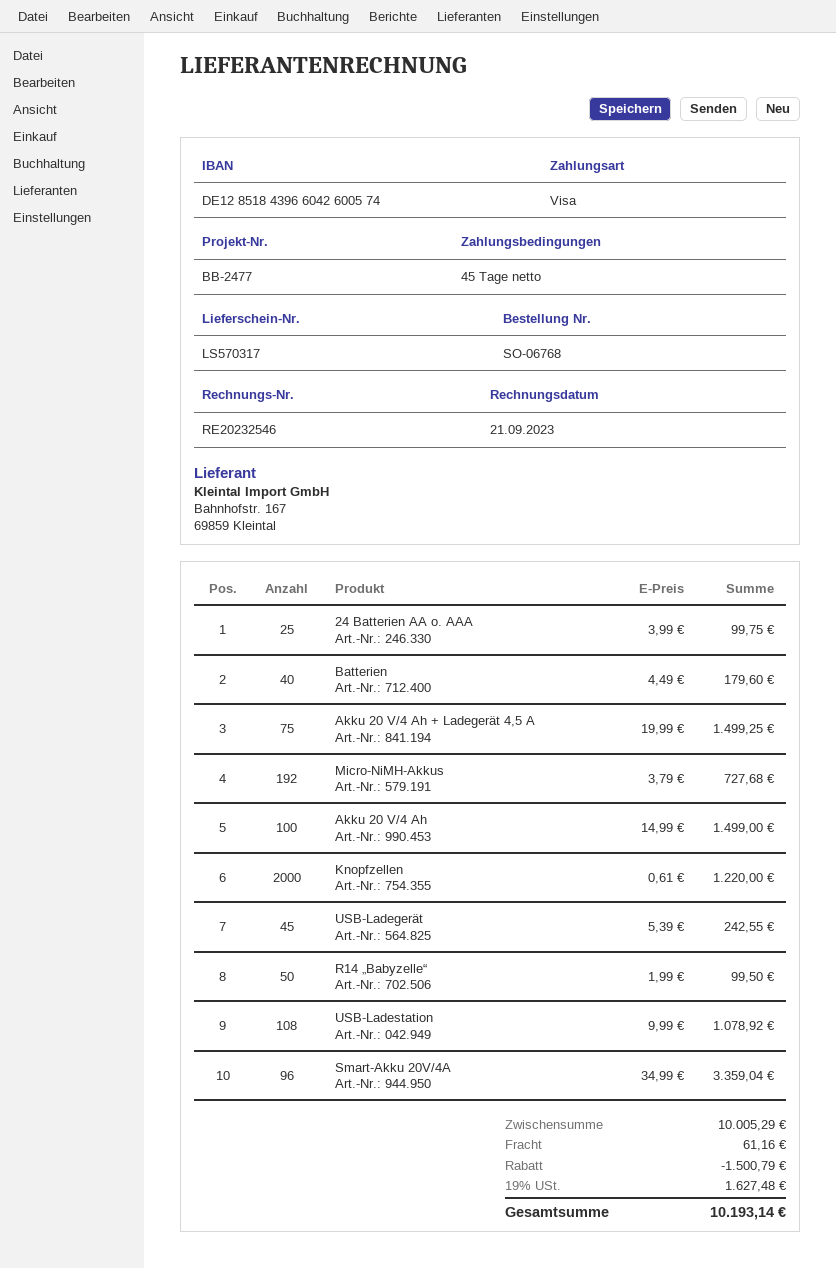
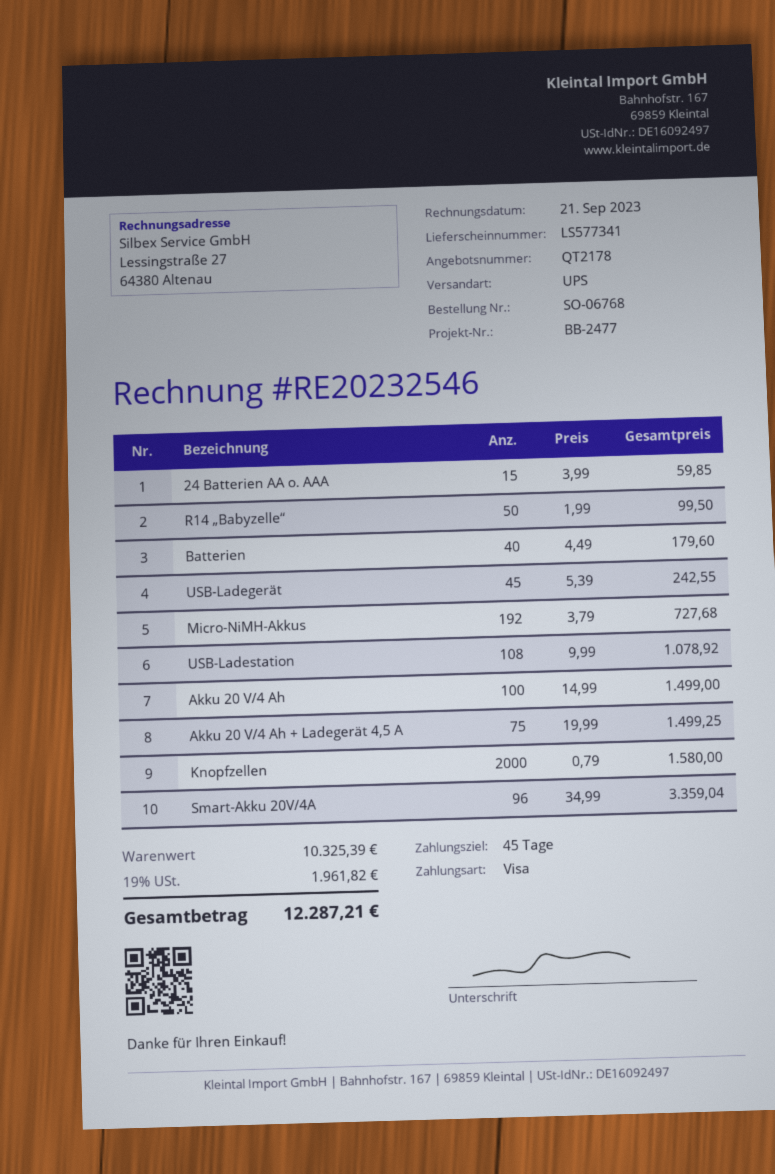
delivery note number: LS570317 -> LS577341
24 Batterien AA o. AAA: 25 x 3.99 = 99.75 -> 15 x 3.99 = 59.85
Knopfzellen: 2000 x 0.61 = 1220.00 -> 2000 x 0.79 = 1580.00
subtotal: 10005.29 -> 10325.39
discount: 1500.79 -> none
shipping: 61.16 -> none
tax: 19% = 1627.48 -> 19% = 1961.82
total: 10193.14 -> 12287.21

